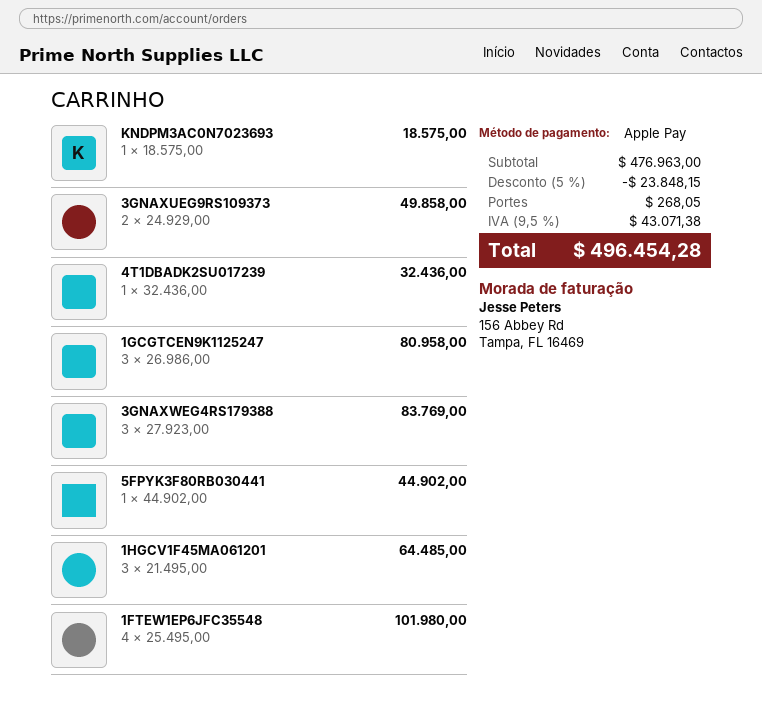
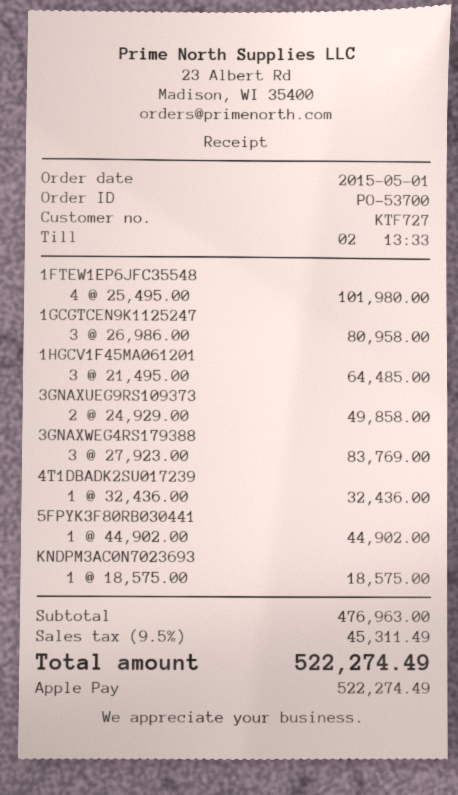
discount: 5% = 23848.15 -> none
shipping: 268.05 -> none
tax: 9.5% = 43071.38 -> 9.5% = 45311.49
total: 496454.28 -> 522274.49

